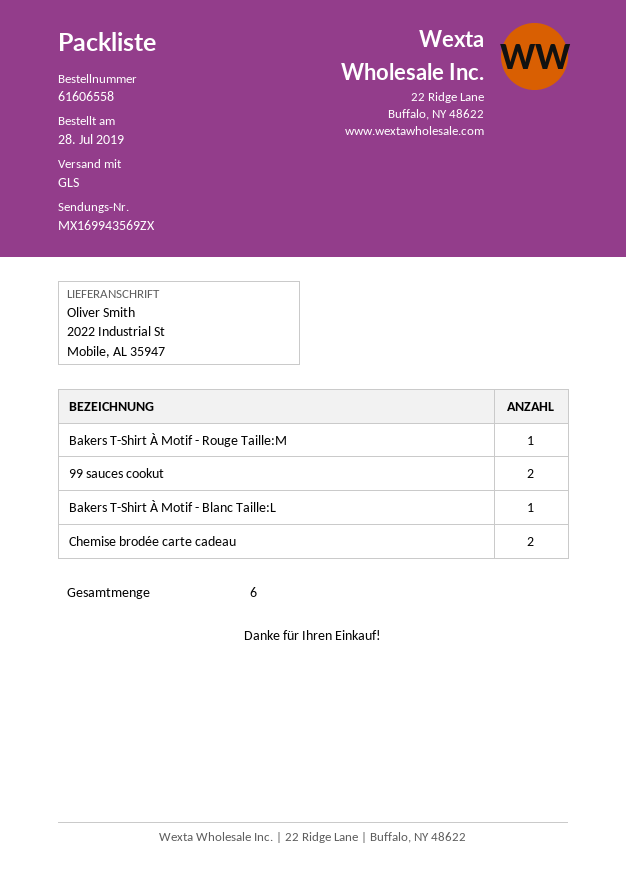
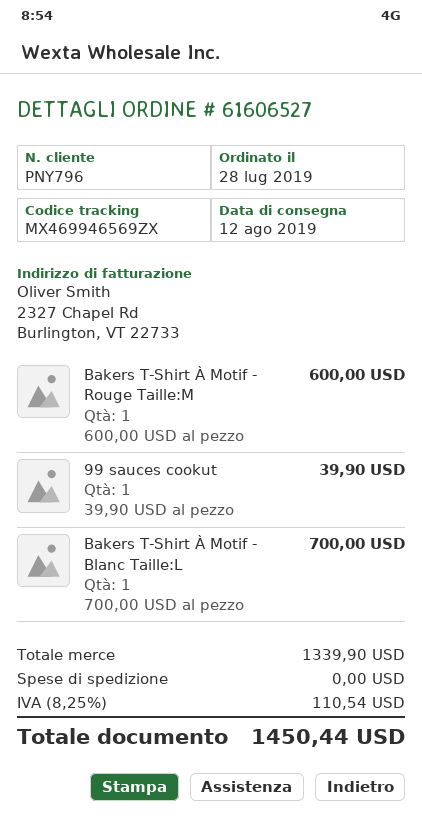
order number: 61606558 -> 61606527
tracking number: MX169943569ZX -> MX469946569ZX
99 sauces cookut: 2 -> 1
Chemise brodée carte cadeau: 2 -> none

